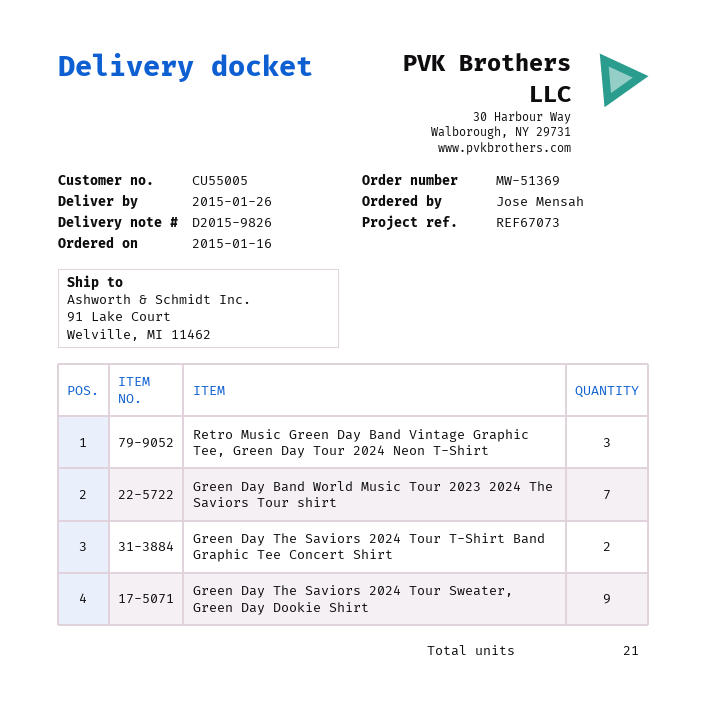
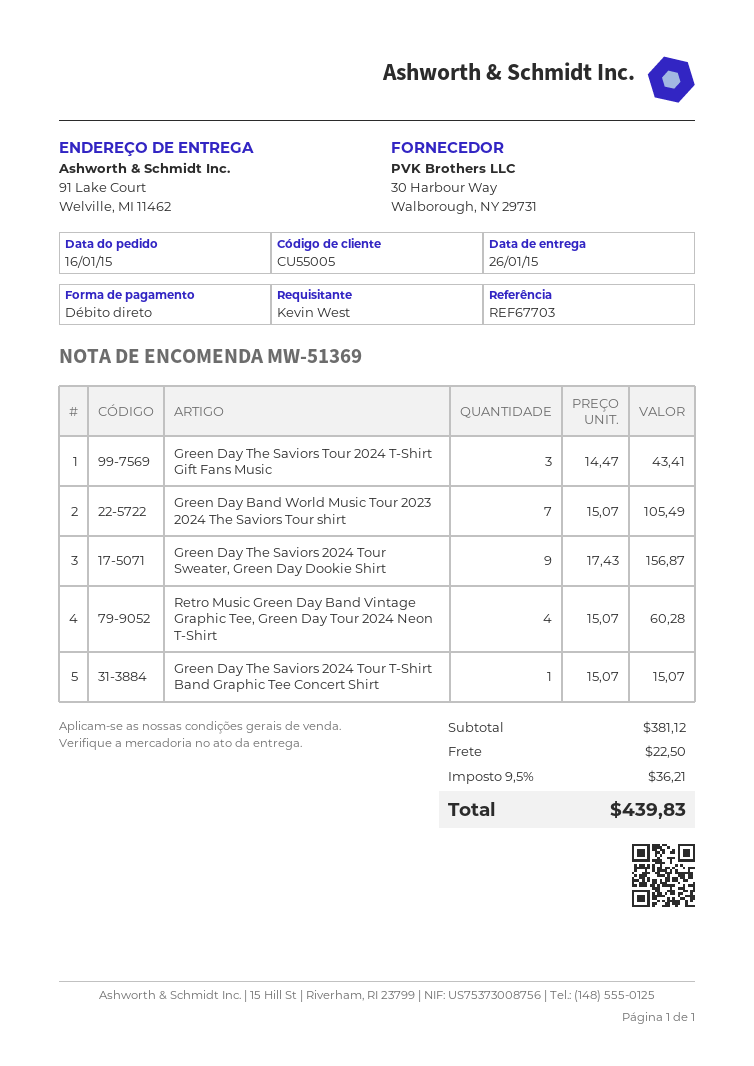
reference: REF67073 -> REF67703
ordered by: Jose Mensah -> Kevin West
Retro Music Green Day Band Vintage Graphic Tee, Green Day Tour 2024 Neon T-Shirt: 3 -> 4
Green Day The Saviors 2024 Tour T-Shirt Band Graphic Tee Concert Shirt: 2 -> 1
Green Day The Saviors Tour 2024 T-Shirt Gift Fans Music: none -> 3

